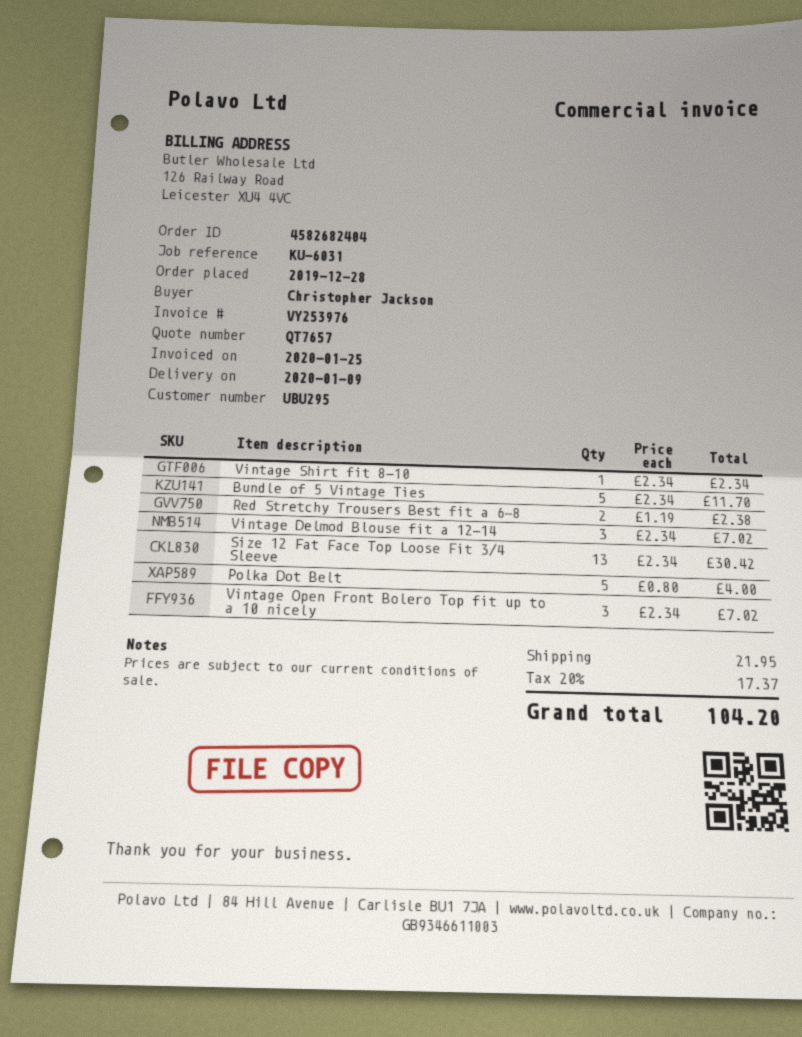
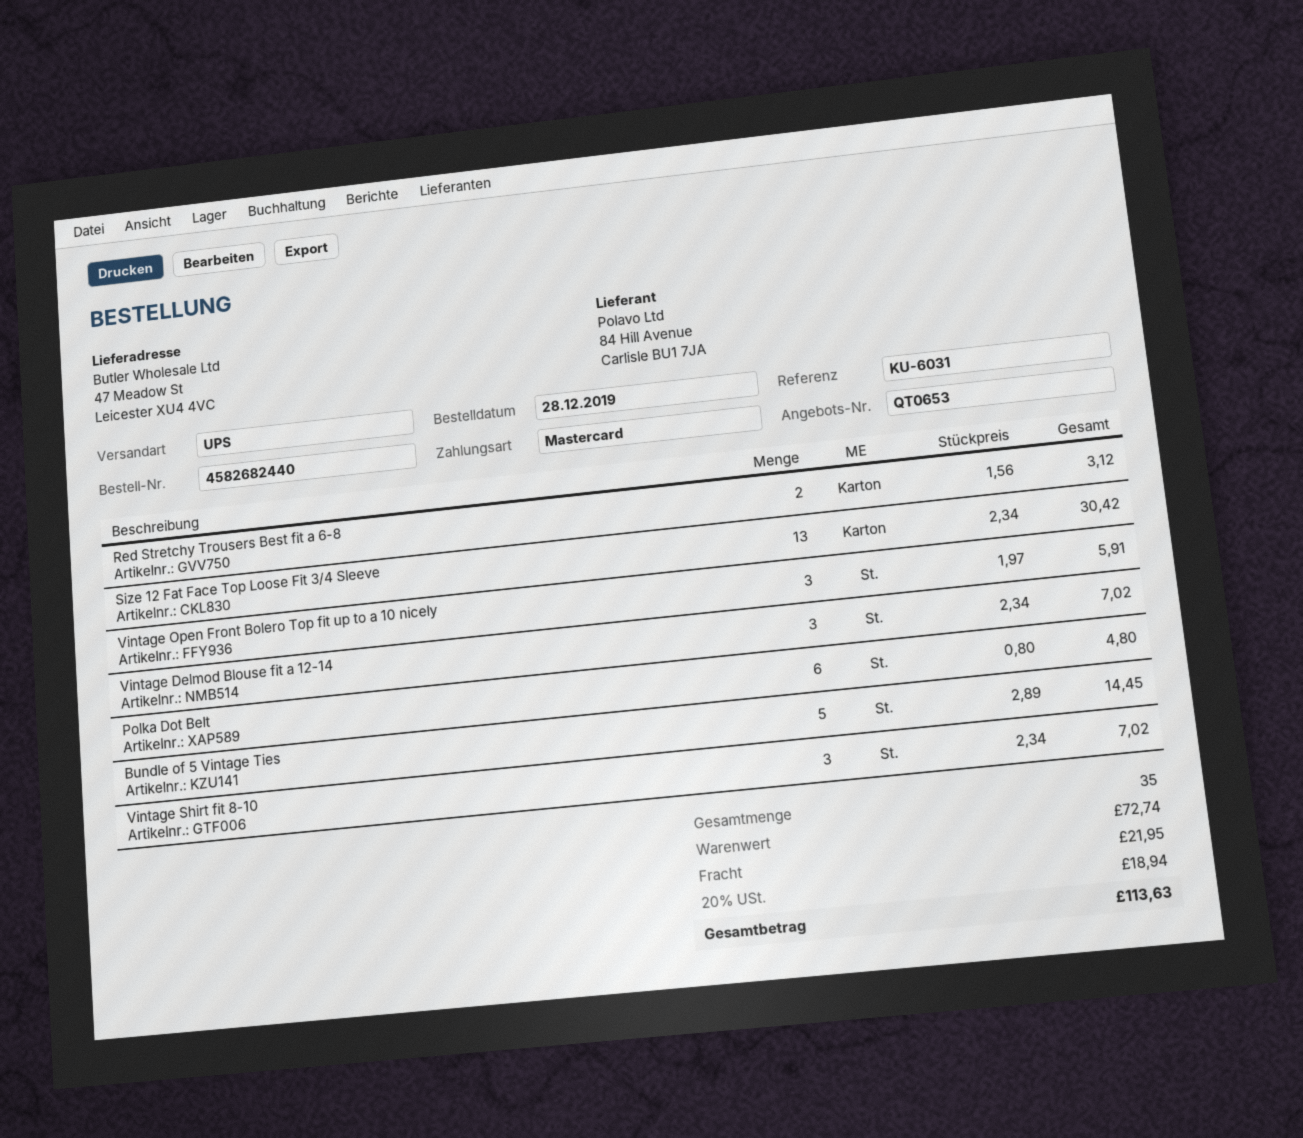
quote number: QT7657 -> QT0653
order number: 4582682404 -> 4582682440
Vintage Shirt fit 8-10: 1 x 2.34 = 2.34 -> 3 x 2.34 = 7.02
Bundle of 5 Vintage Ties: 5 x 2.34 = 11.70 -> 5 x 2.89 = 14.45
Red Stretchy Trousers Best fit a 6-8: 2 x 1.19 = 2.38 -> 2 x 1.56 = 3.12
Polka Dot Belt: 5 x 0.80 = 4.00 -> 6 x 0.80 = 4.80
Vintage Open Front Bolero Top fit up to a 10 nicely: 3 x 2.34 = 7.02 -> 3 x 1.97 = 5.91
tax: 20% = 17.37 -> 20% = 18.94
total: 104.20 -> 113.63

